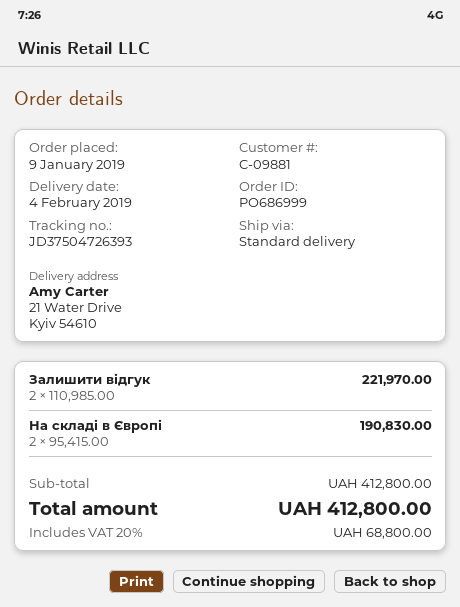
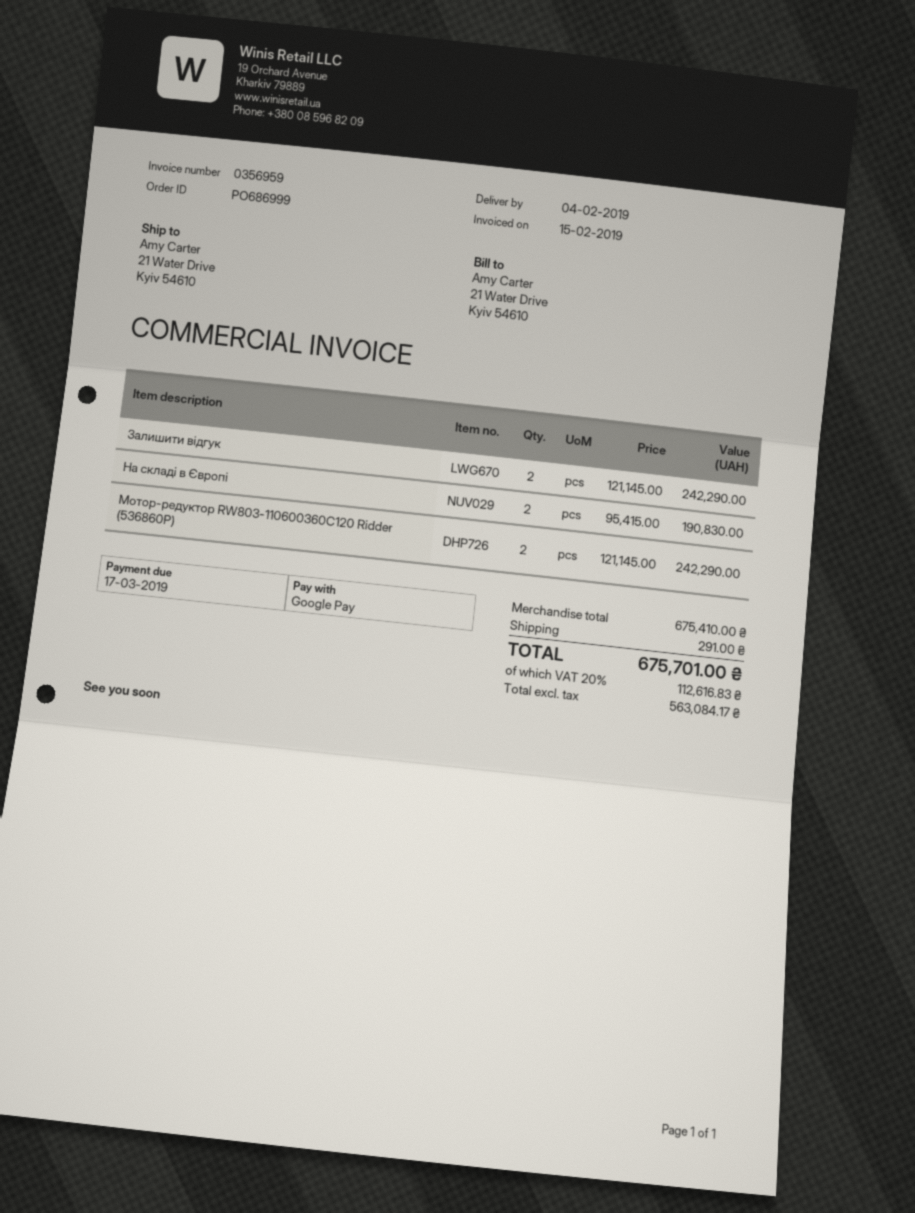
Залишити відгук: 2 x 110985.00 = 221970.00 -> 2 x 121145.00 = 242290.00
Мотор-редуктор RW803-110600360C120 Ridder (536860P): none -> 2 x 121145.00 = 242290.00
subtotal: 412800.00 -> 675410.00
shipping: none -> 291.00
tax: 20% = 68800.00 -> 20% = 112616.83
total: 412800.00 -> 675701.00

